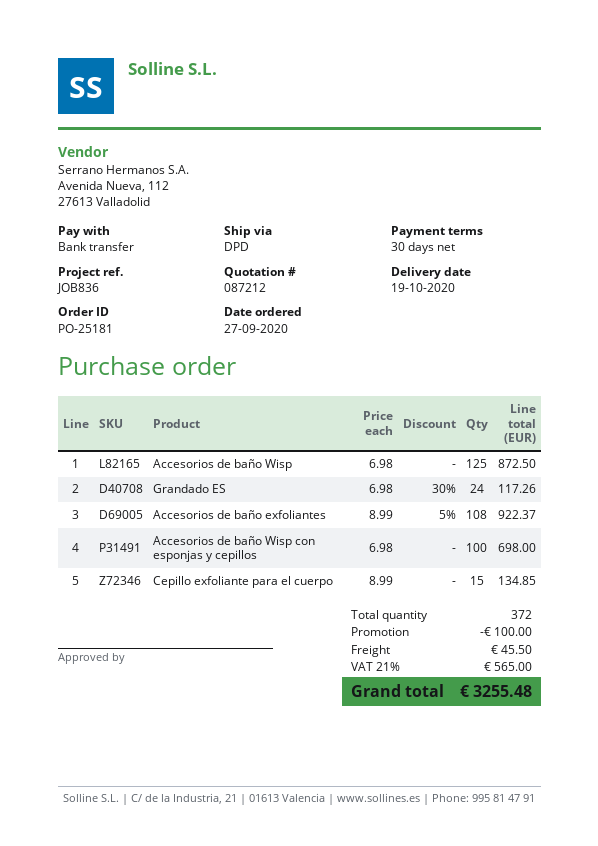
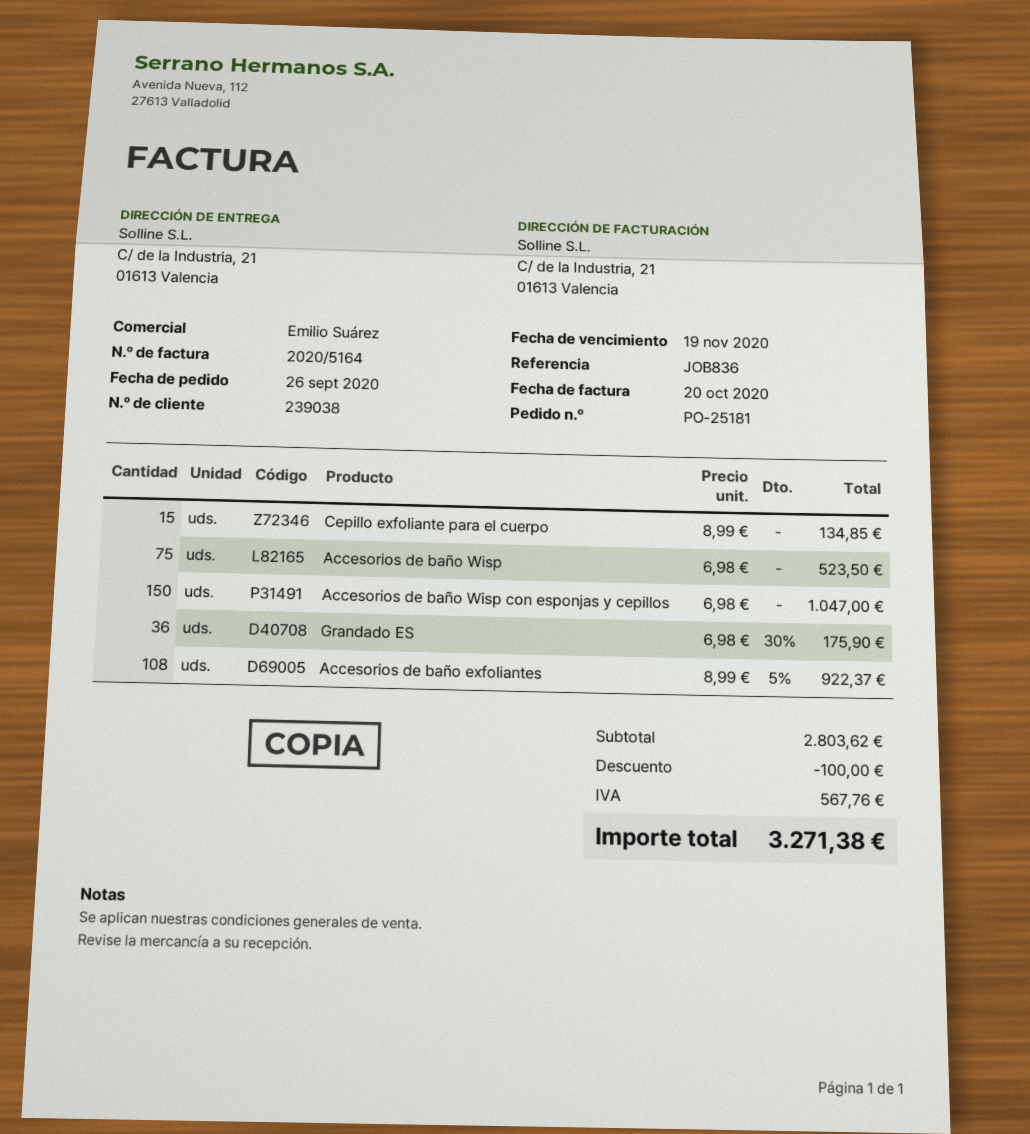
order date: 2020-09-27 -> 2020-09-26
Accesorios de baño Wisp: 125 x 6.98 = 872.50 -> 75 x 6.98 = 523.50
Grandado ES: 24 x 6.98 - 30% = 117.26 -> 36 x 6.98 - 30% = 175.90
Accesorios de baño Wisp con esponjas y cepillos: 100 x 6.98 = 698.00 -> 150 x 6.98 = 1047.00
shipping: 45.50 -> none
tax: 565.00 -> 567.76
total: 3255.48 -> 3271.38

